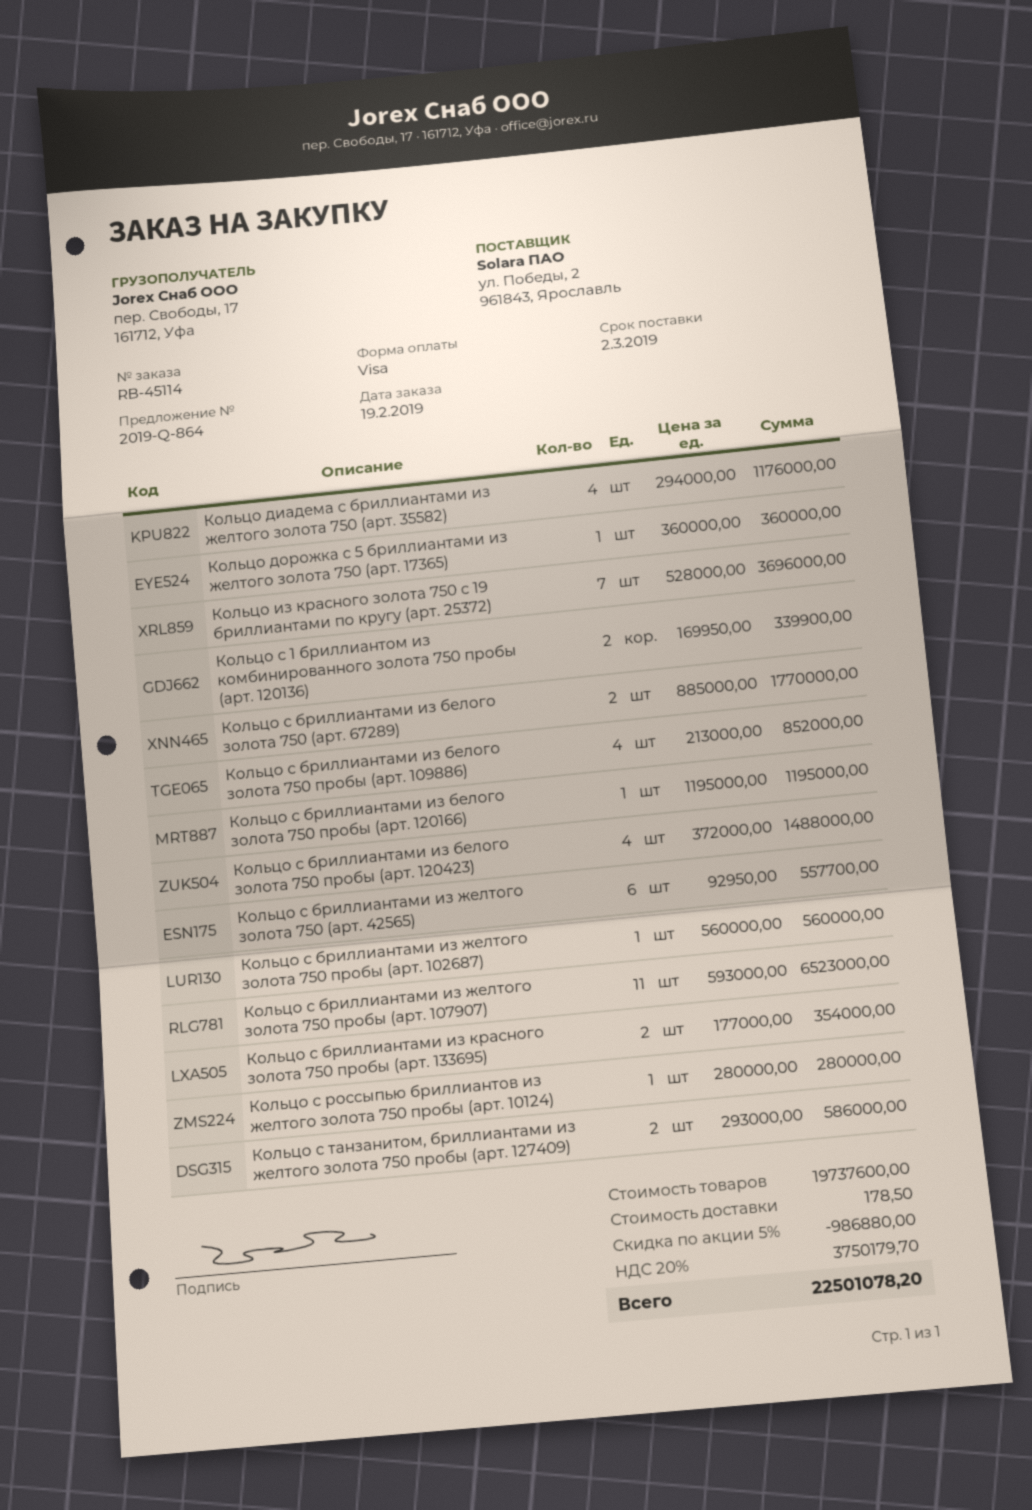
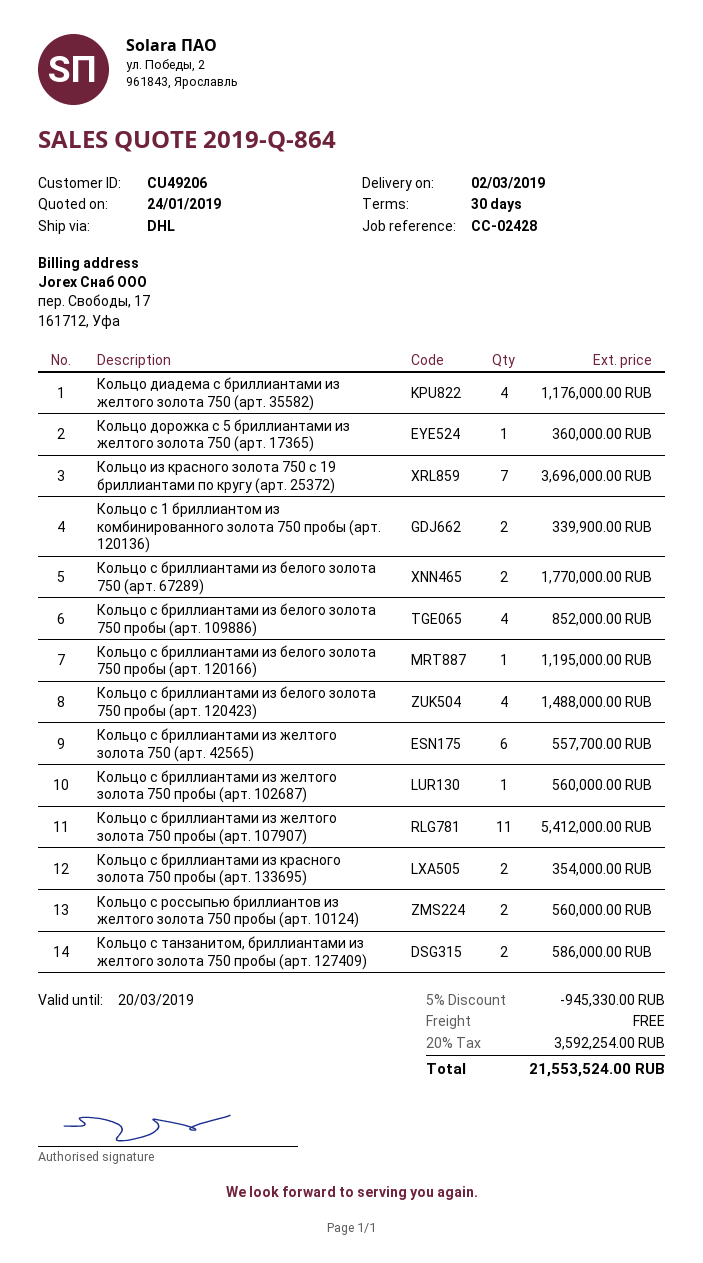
Кольцо с бриллиантами из желтого золота 750 пробы (арт. 107907): 11 for 6523000.00 -> 11 for 5412000.00
Кольцо с россыпью бриллиантов из желтого золота 750 пробы (арт. 10124): 1 for 280000.00 -> 2 for 560000.00
discount: 5% = 986880.00 -> 5% = 945330.00
shipping: 178.50 -> 0.00
tax: 20% = 3750179.70 -> 20% = 3592254.00
total: 22501078.20 -> 21553524.00

